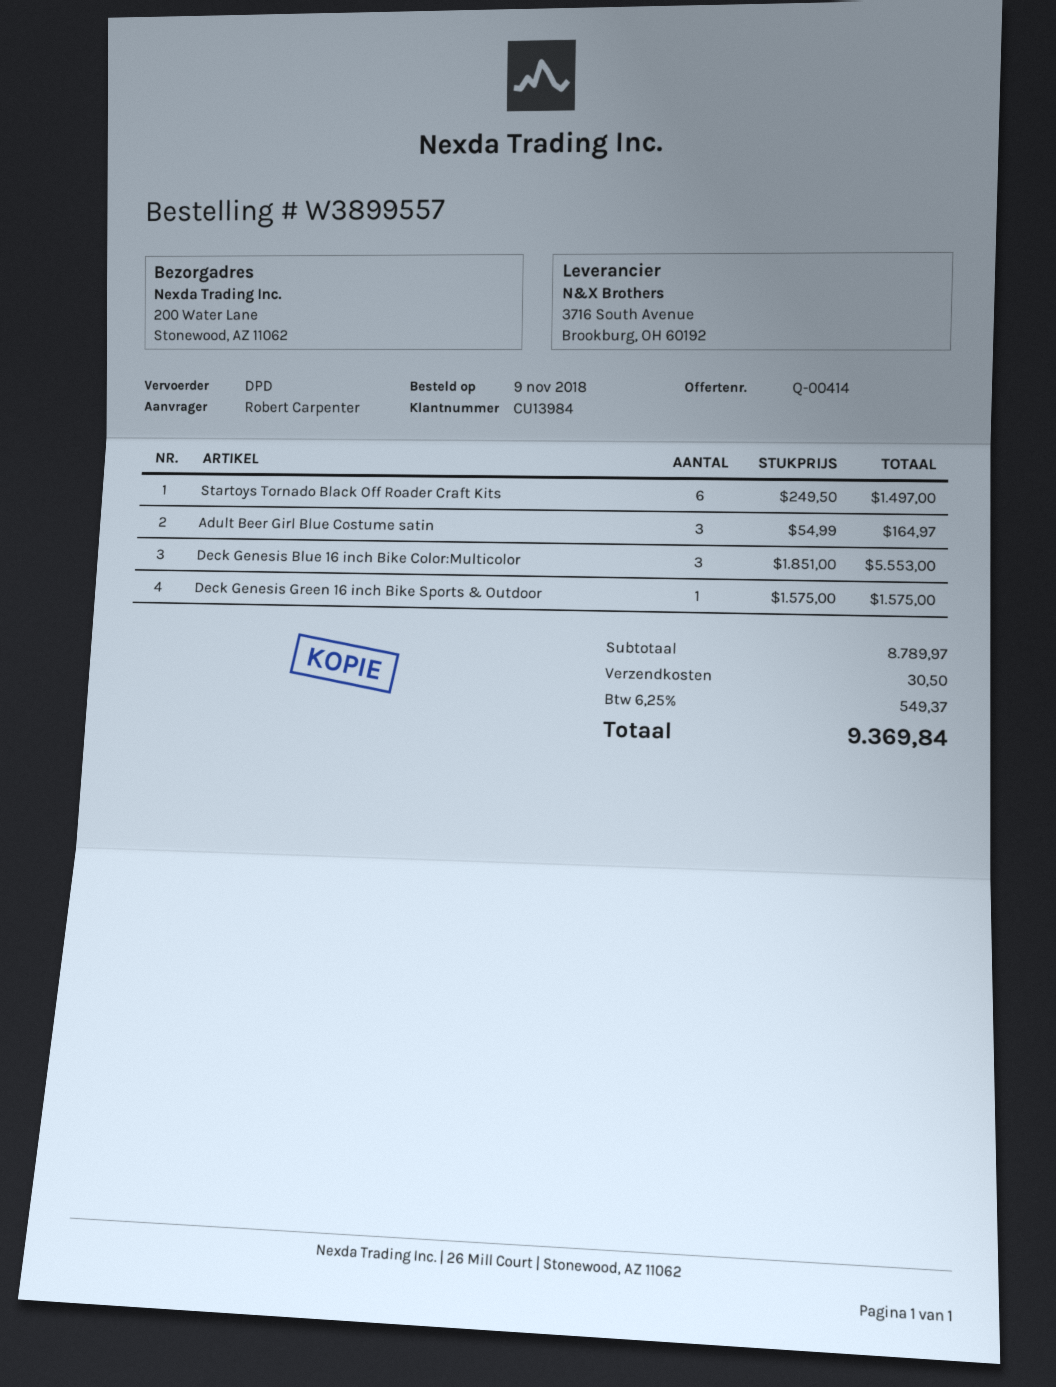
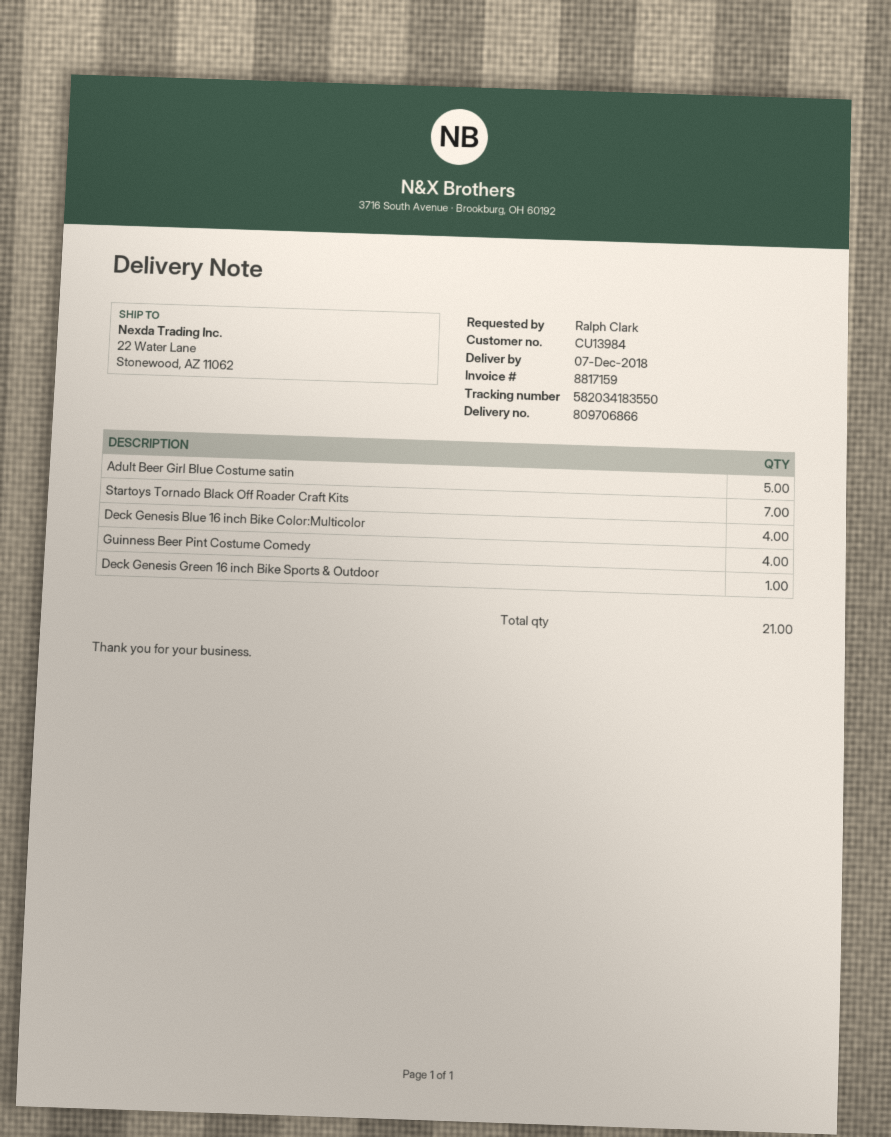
ordered by: Robert Carpenter -> Ralph Clark
ship to: 200 Water Lane, Stonewood, AZ 11062 -> 22 Water Lane, Stonewood, AZ 11062
Startoys Tornado Black Off Roader Craft Kits: 6 -> 7
Adult Beer Girl Blue Costume satin: 3 -> 5
Deck Genesis Blue 16 inch Bike Color:Multicolor: 3 -> 4
Guinness Beer Pint Costume Comedy: none -> 4

